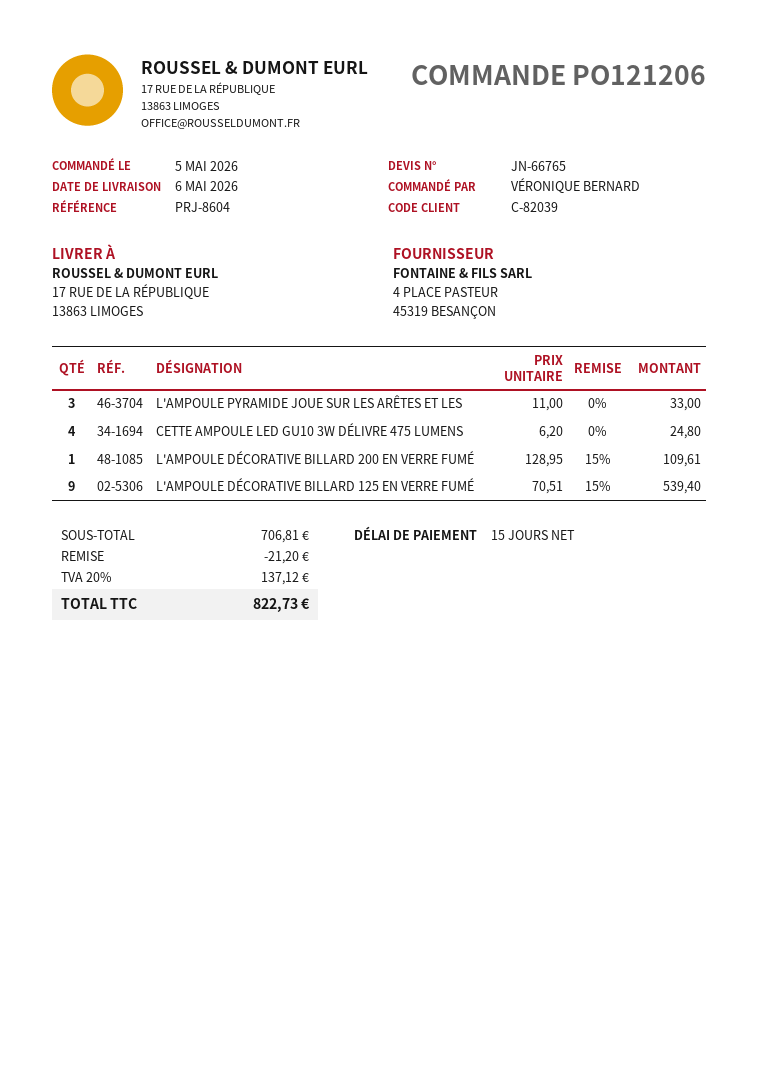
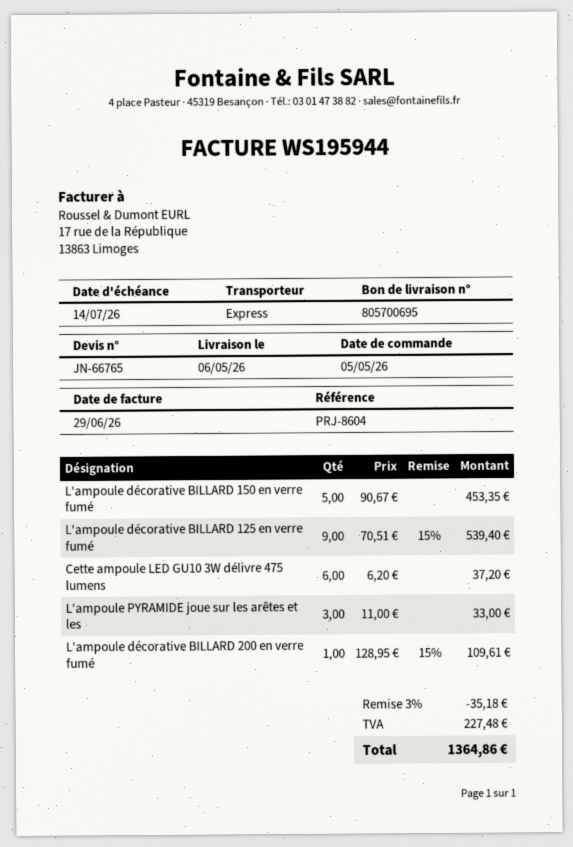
CETTE AMPOULE LED GU10 3W DÉLIVRE 475 LUMENS: 4 x 6.20 = 24.80 -> 6 x 6.20 = 37.20
L'ampoule décorative BILLARD 150 en verre fumé: none -> 5 x 90.67 = 453.35
discount: 21.20 -> 35.18
tax: 137.12 -> 227.48
total: 822.73 -> 1364.86

